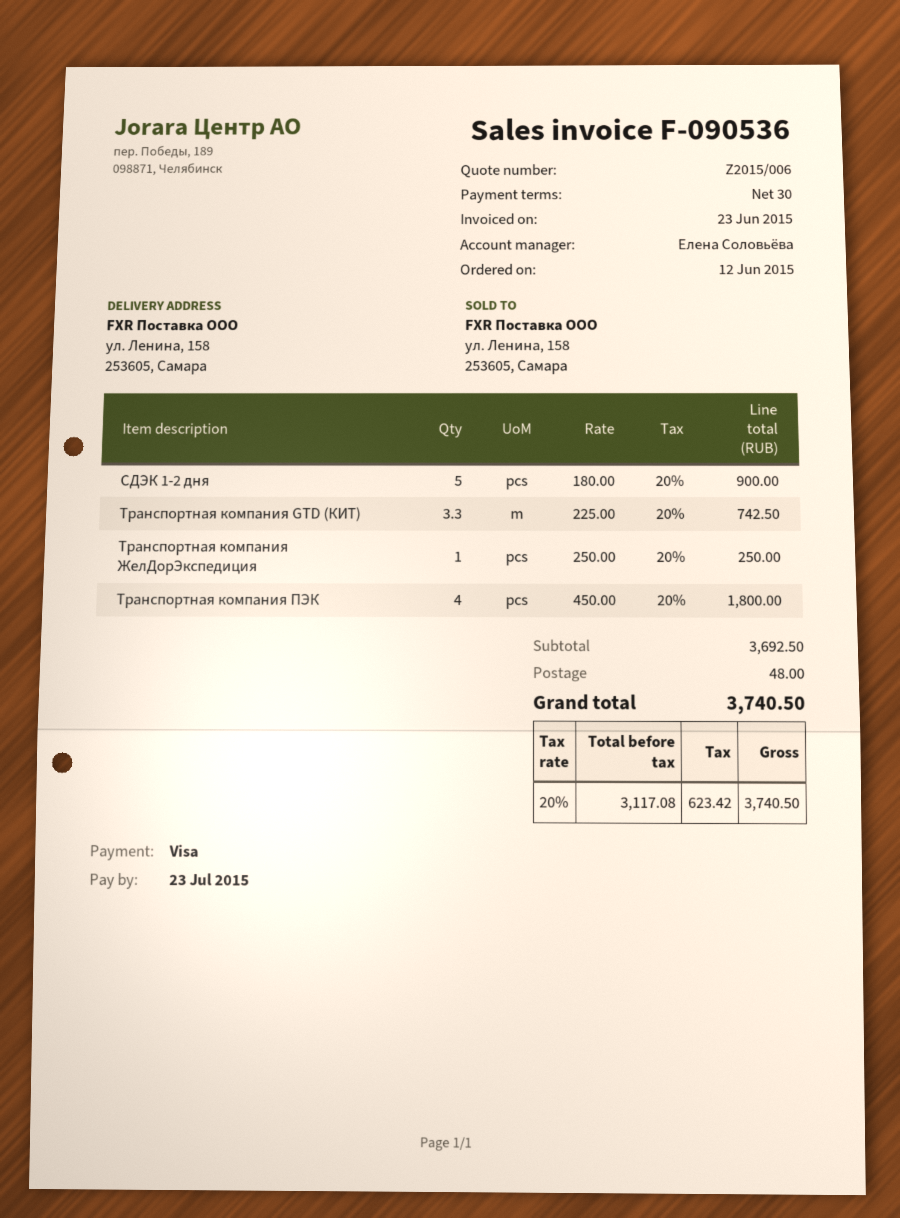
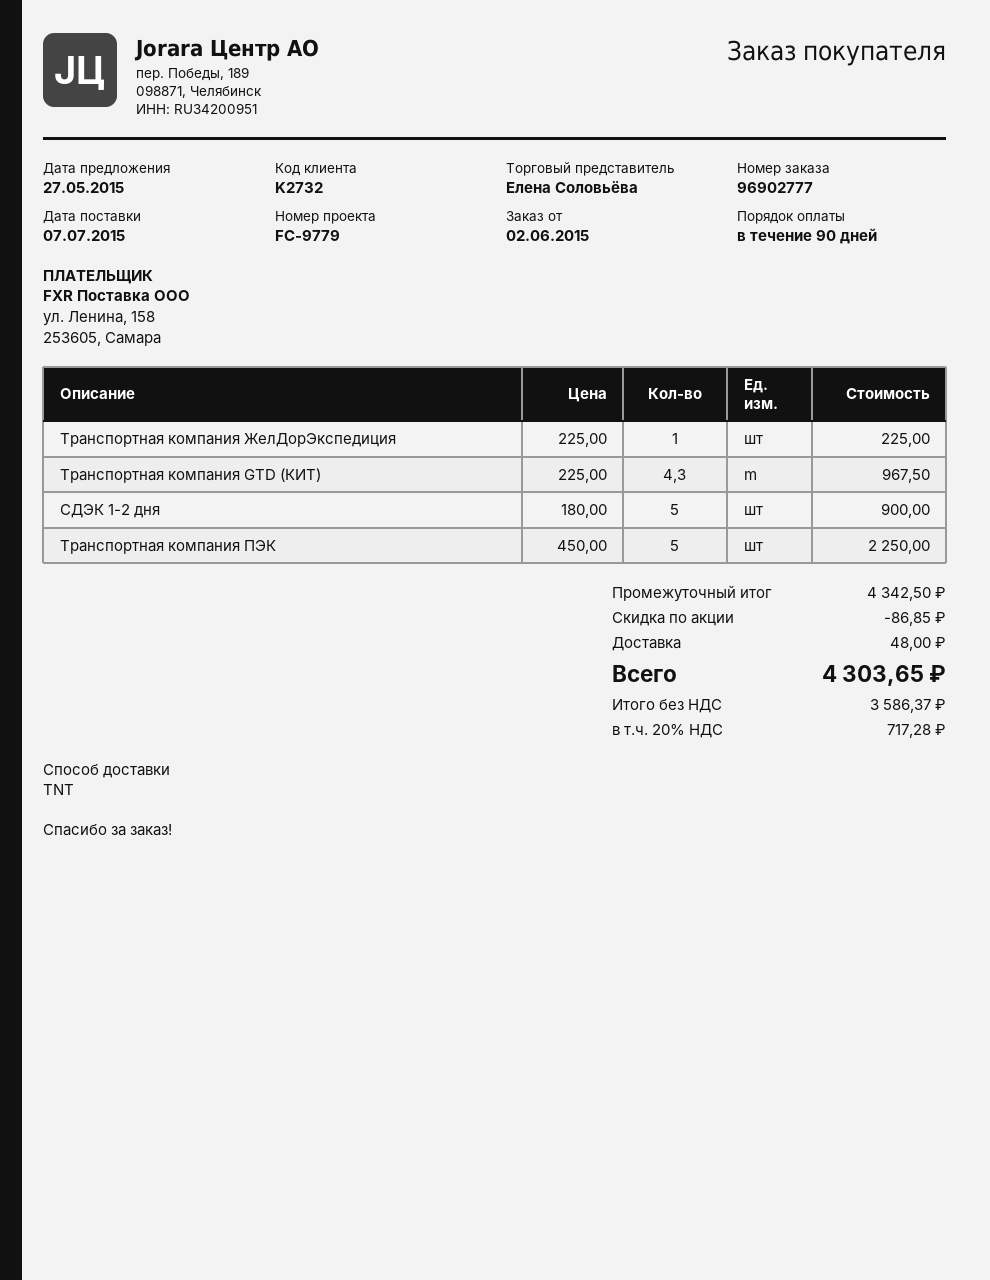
order date: 2015-06-12 -> 2015-06-02
payment terms: 30 days -> 90 days
Транспортная компания GTD (КИТ): 3.3 x 225.00 = 742.50 -> 4.3 x 225.00 = 967.50
Транспортная компания ЖелДорЭкспедиция: 1 x 250.00 = 250.00 -> 1 x 225.00 = 225.00
Транспортная компания ПЭК: 4 x 450.00 = 1800.00 -> 5 x 450.00 = 2250.00
subtotal: 3692.50 -> 4342.50
discount: none -> 86.85
net: 3117.08 -> 3586.37
tax: 20% = 623.42 -> 20% = 717.28
total: 3740.50 -> 4303.65

